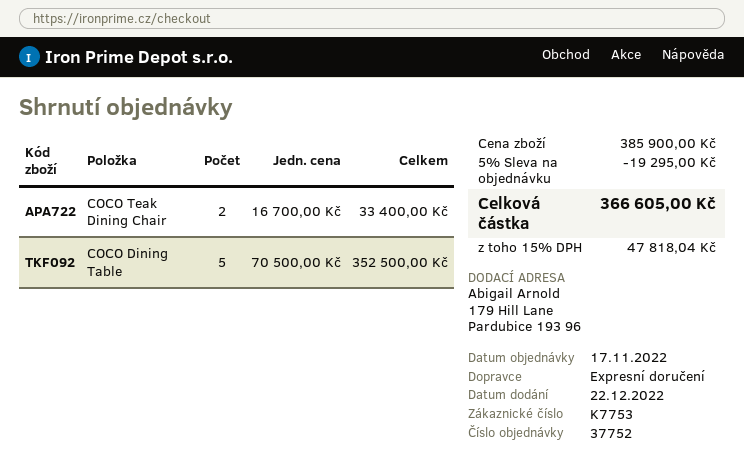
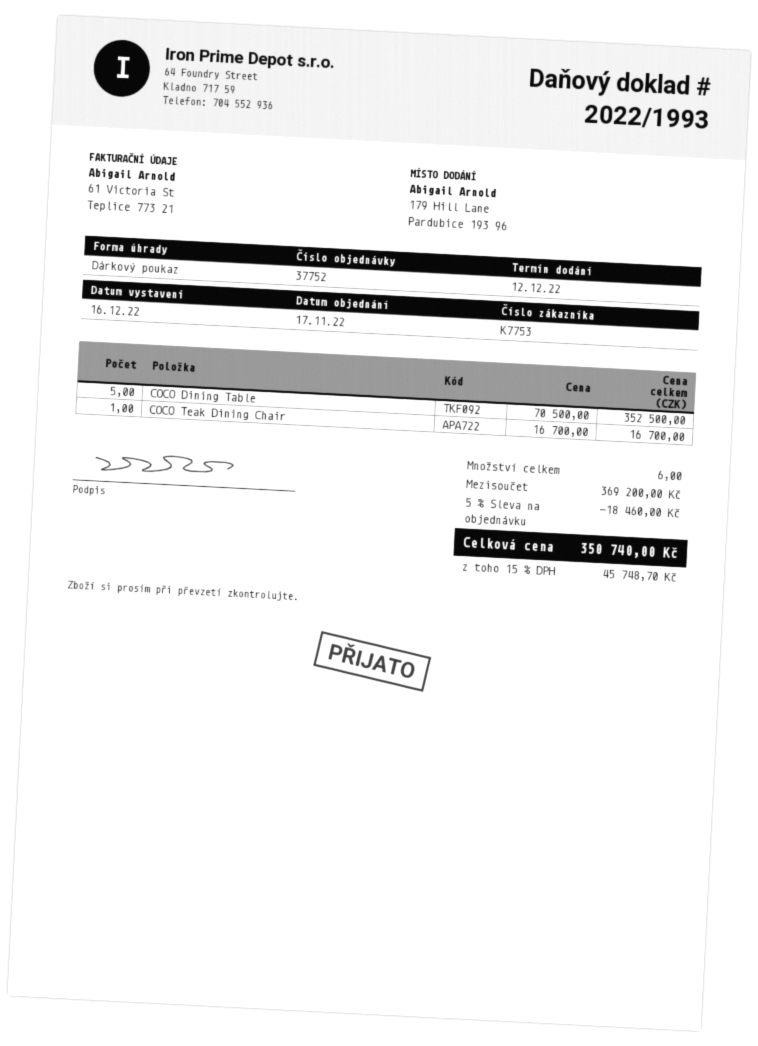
delivery date: 2022-12-22 -> 2022-12-12
COCO Teak Dining Chair: 2 x 16700.00 = 33400.00 -> 1 x 16700.00 = 16700.00
subtotal: 385900.00 -> 369200.00
discount: 5% = 19295.00 -> 5% = 18460.00
tax: 15% = 47818.04 -> 15% = 45748.70
total: 366605.00 -> 350740.00

